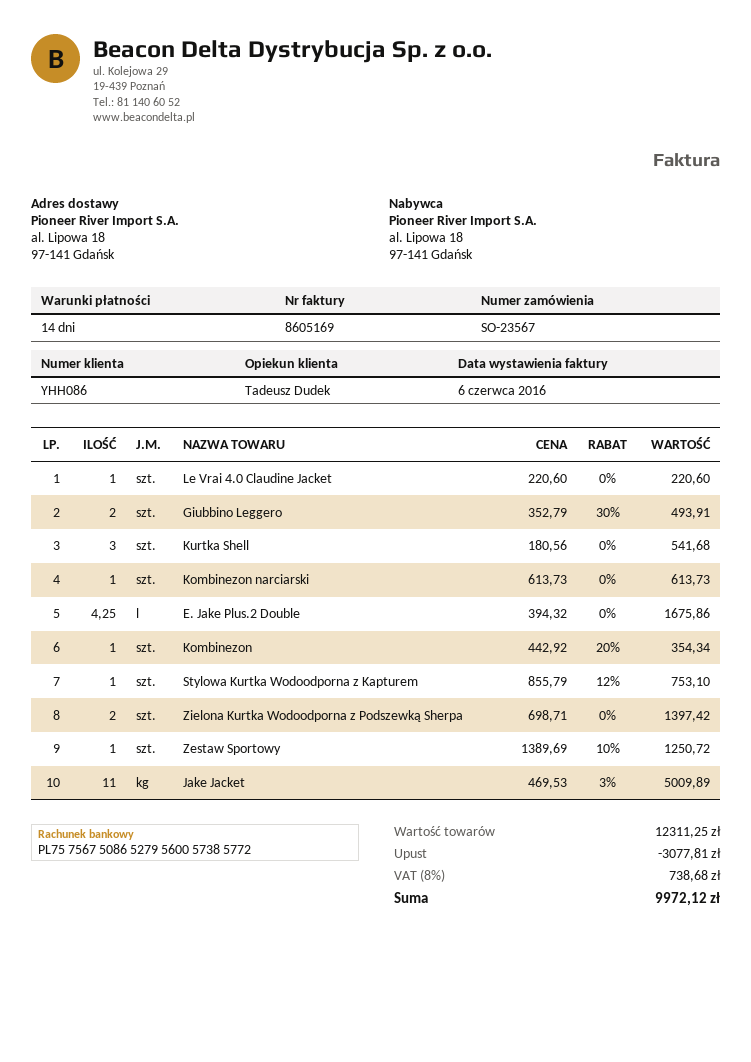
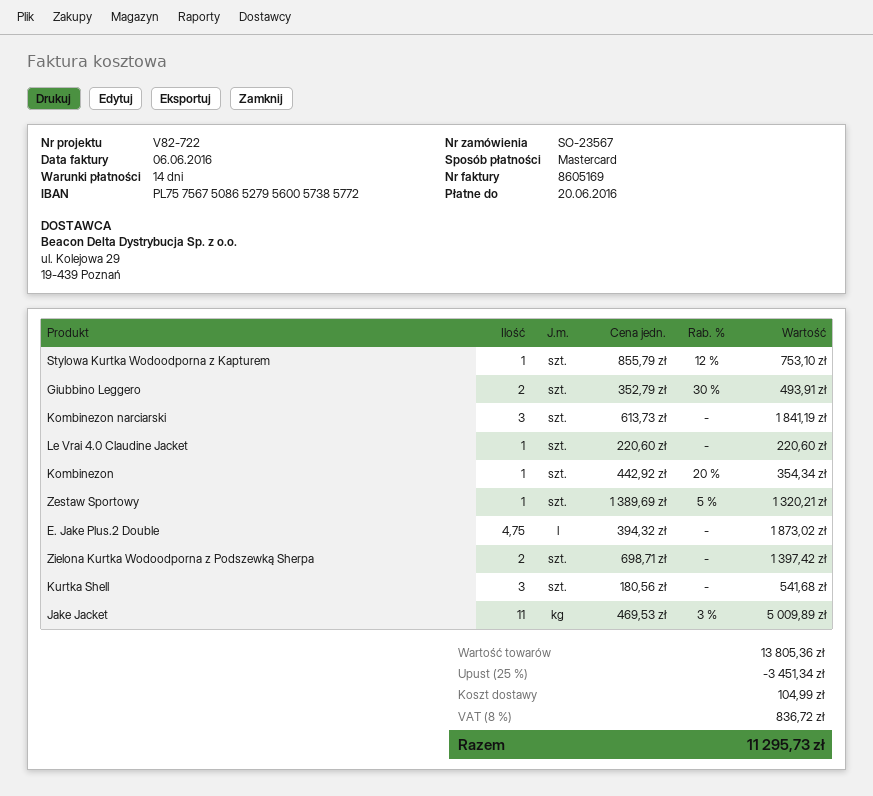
Kombinezon narciarski: 1 x 613.73 = 613.73 -> 3 x 613.73 = 1841.19
E. Jake Plus.2 Double: 4.25 x 394.32 = 1675.86 -> 4.75 x 394.32 = 1873.02
Zestaw Sportowy: 1 x 1389.69 - 10% = 1250.72 -> 1 x 1389.69 - 5% = 1320.21
subtotal: 12311.25 -> 13805.36
discount: 3077.81 -> 3451.34
shipping: none -> 104.99
tax: 8% = 738.68 -> 8% = 836.72
total: 9972.12 -> 11295.73

